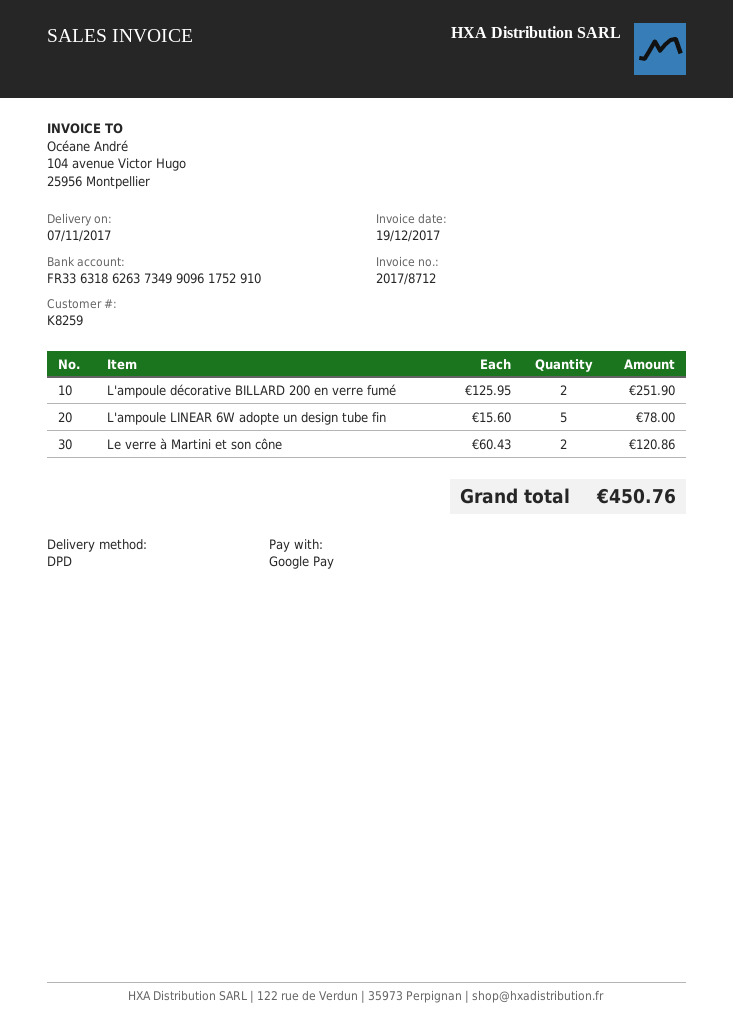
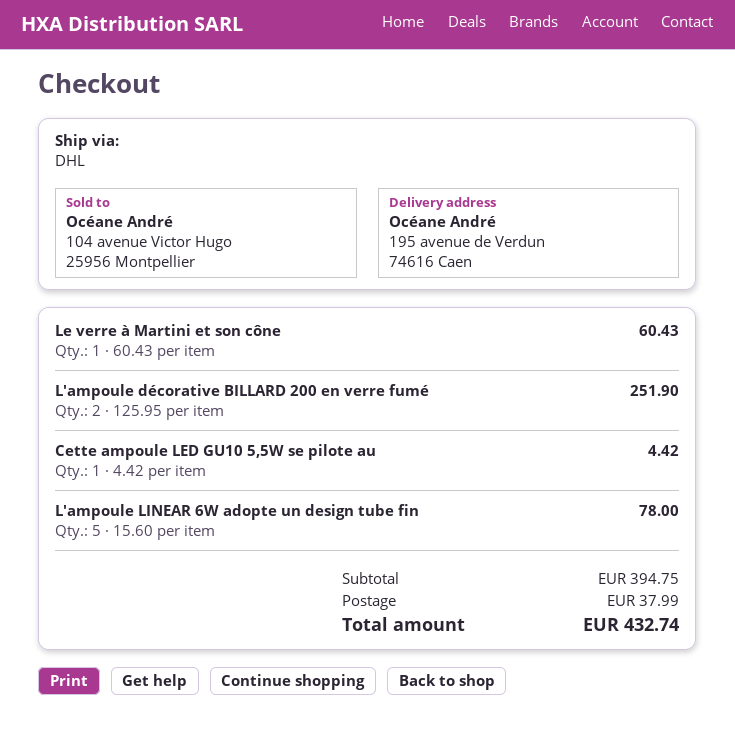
shipping method: DPD -> DHL
Le verre à Martini et son cône: 2 x 60.43 = 120.86 -> 1 x 60.43 = 60.43
Cette ampoule LED GU10 5,5W se pilote au: none -> 1 x 4.42 = 4.42
shipping: none -> 37.99
total: 450.76 -> 432.74

